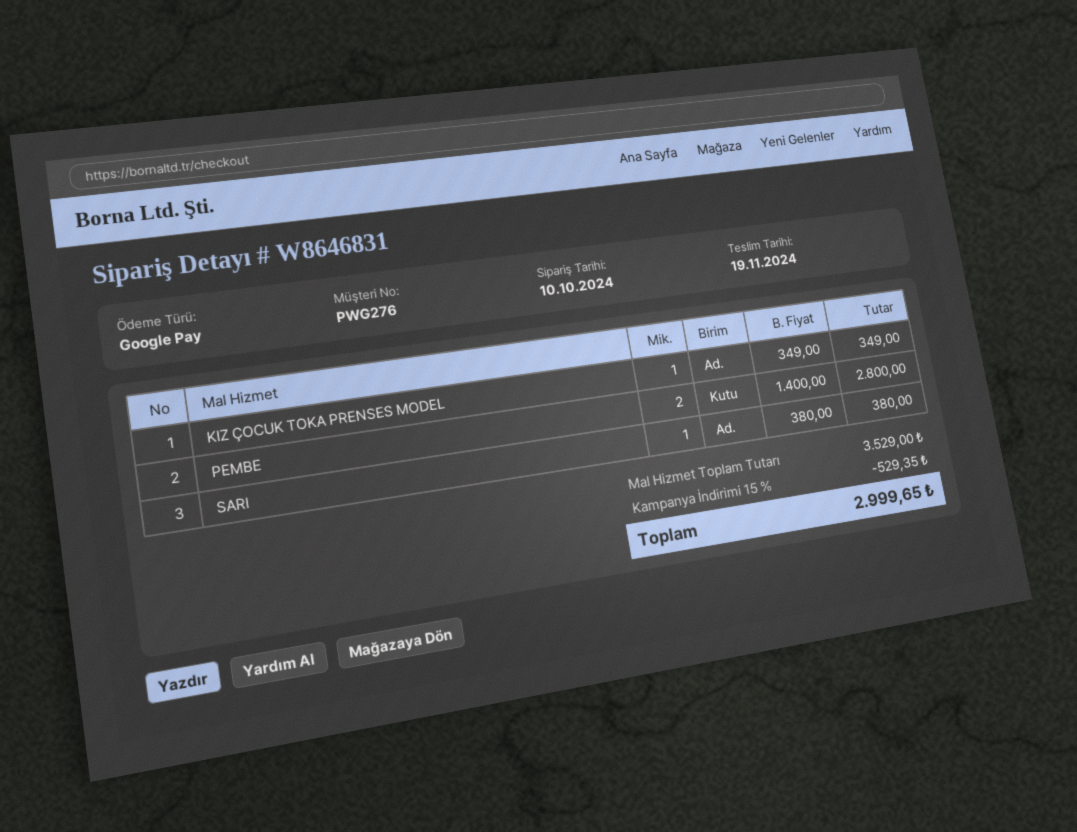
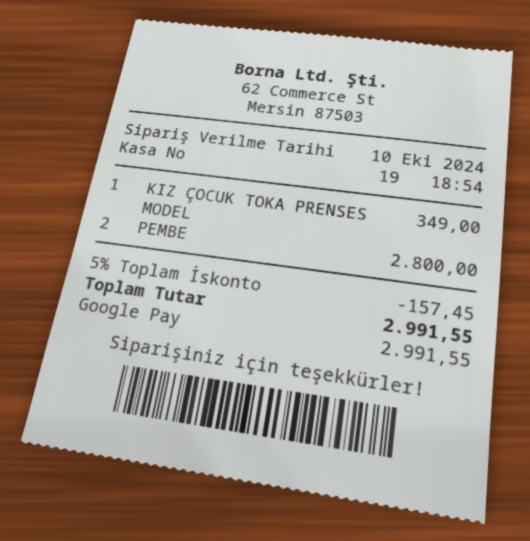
SARI: 1 for 380.00 -> none
discount: 15% = 529.35 -> 5% = 157.45
total: 2999.65 -> 2991.55

